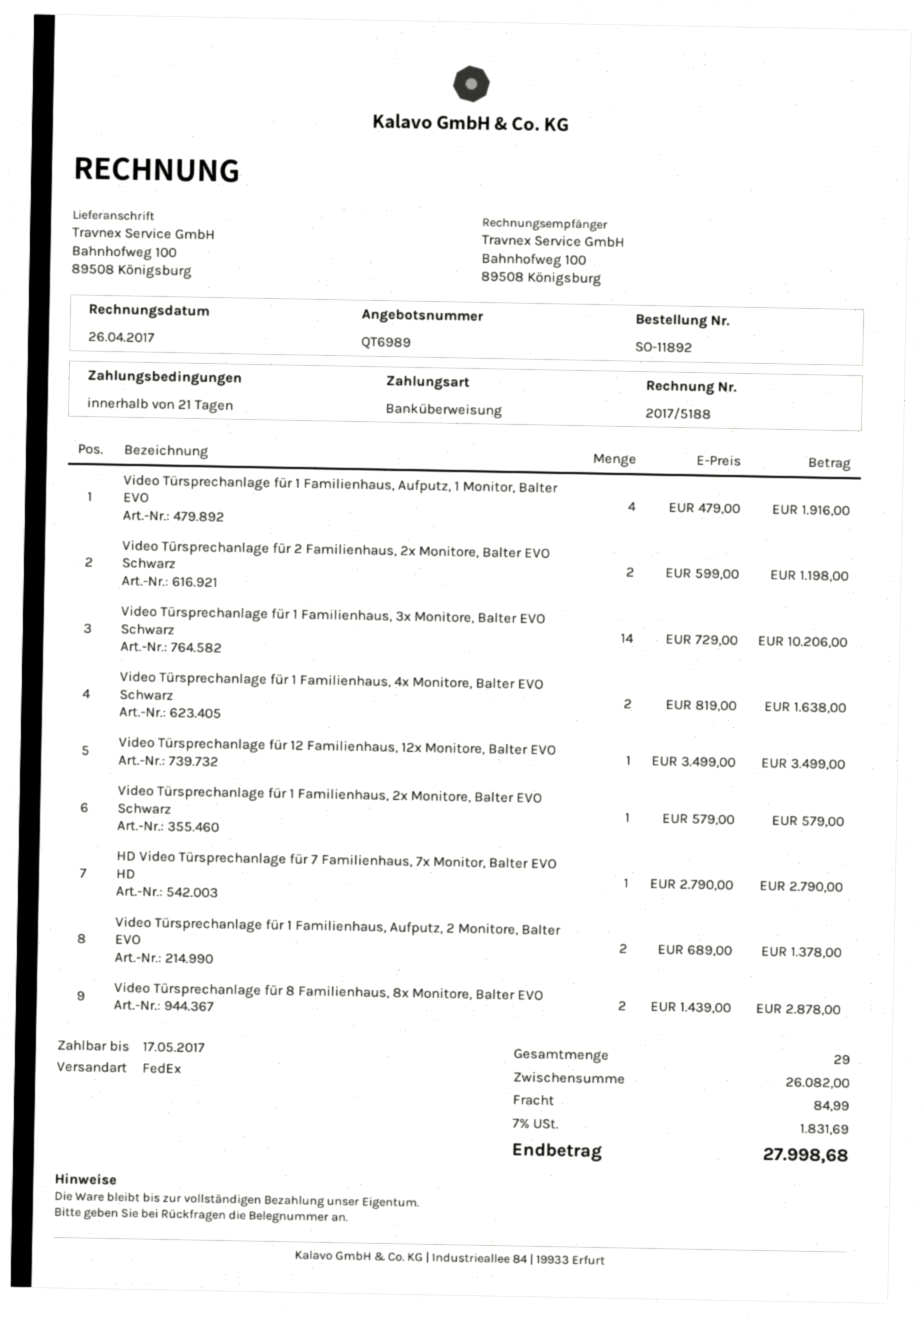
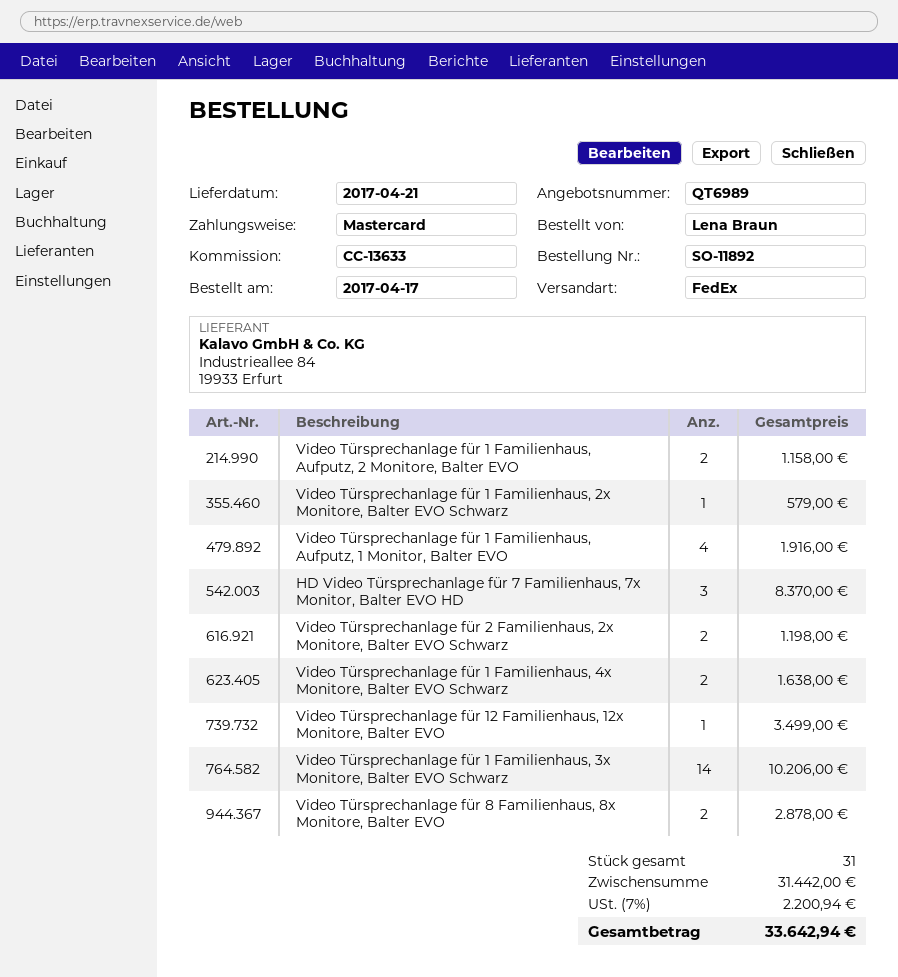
payment method: bank transfer -> Mastercard
HD Video Türsprechanlage für 7 Familienhaus, 7x Monitor, Balter EVO HD: 1 for 2790.00 -> 3 for 8370.00
Video Türsprechanlage für 1 Familienhaus, Aufputz, 2 Monitore, Balter EVO: 2 for 1378.00 -> 2 for 1158.00
total quantity: 29 -> 31
subtotal: 26082.00 -> 31442.00
shipping: 84.99 -> none
tax: 7% = 1831.69 -> 7% = 2200.94
total: 27998.68 -> 33642.94

